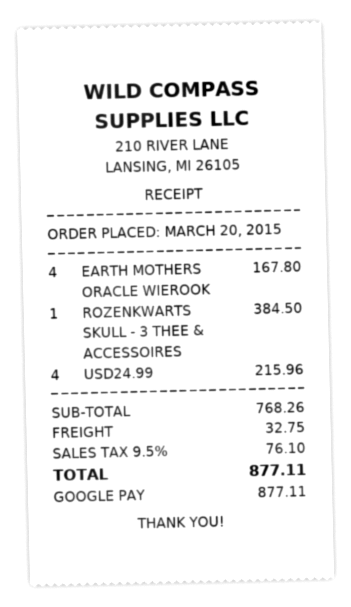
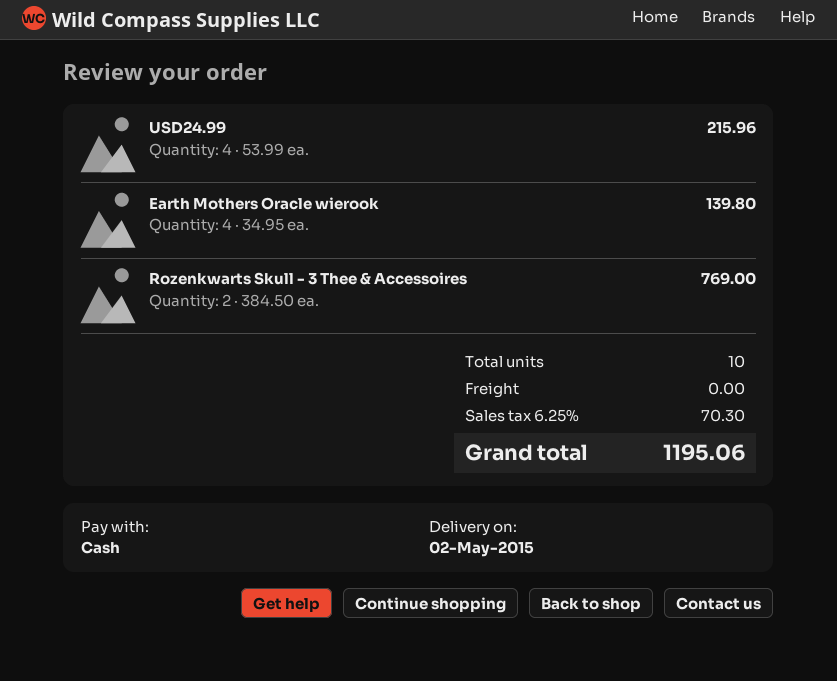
payment method: Google Pay -> cash
EARTH MOTHERS ORACLE WIEROOK: 4 for 167.80 -> 4 for 139.80
ROZENKWARTS SKULL - 3 THEE & ACCESSOIRES: 1 for 384.50 -> 2 for 769.00
shipping: 32.75 -> 0.00
tax: 9.5% = 76.10 -> 6.25% = 70.30
total: 877.11 -> 1195.06

